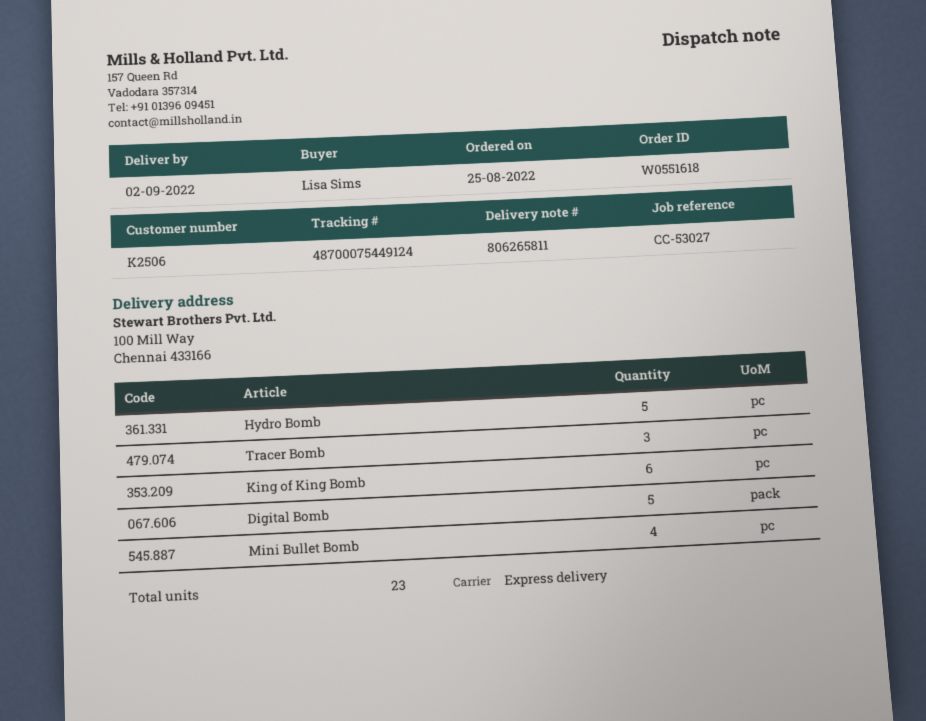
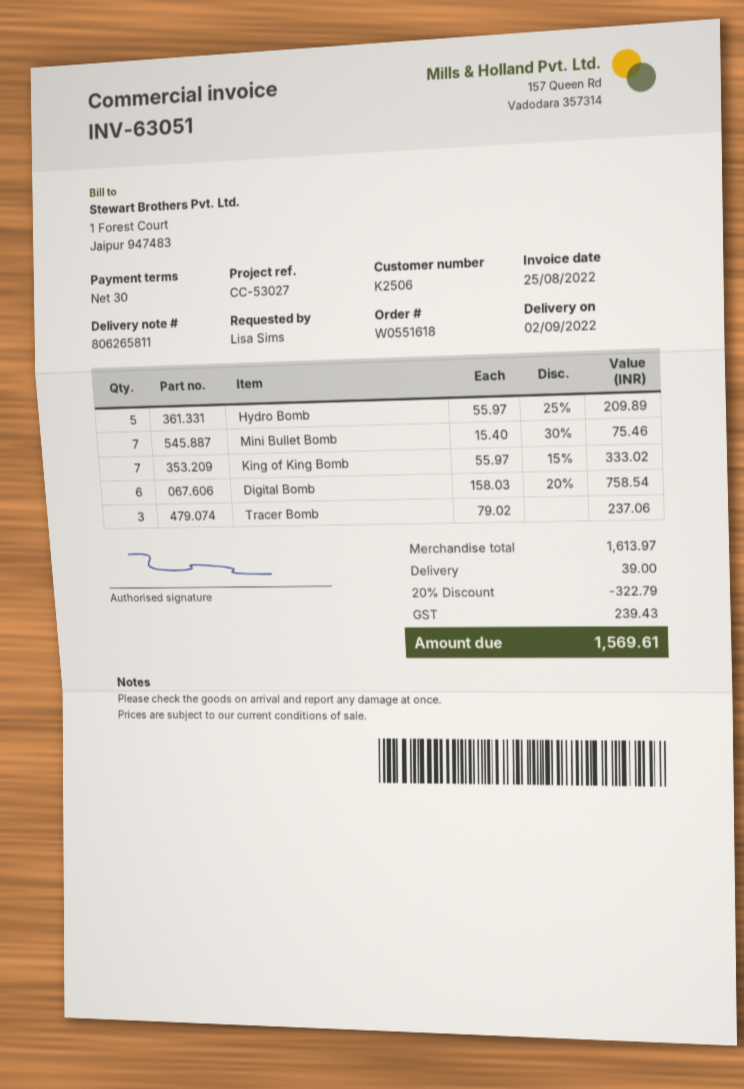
King of King Bomb: 6 -> 7
Digital Bomb: 5 -> 6
Mini Bullet Bomb: 4 -> 7

